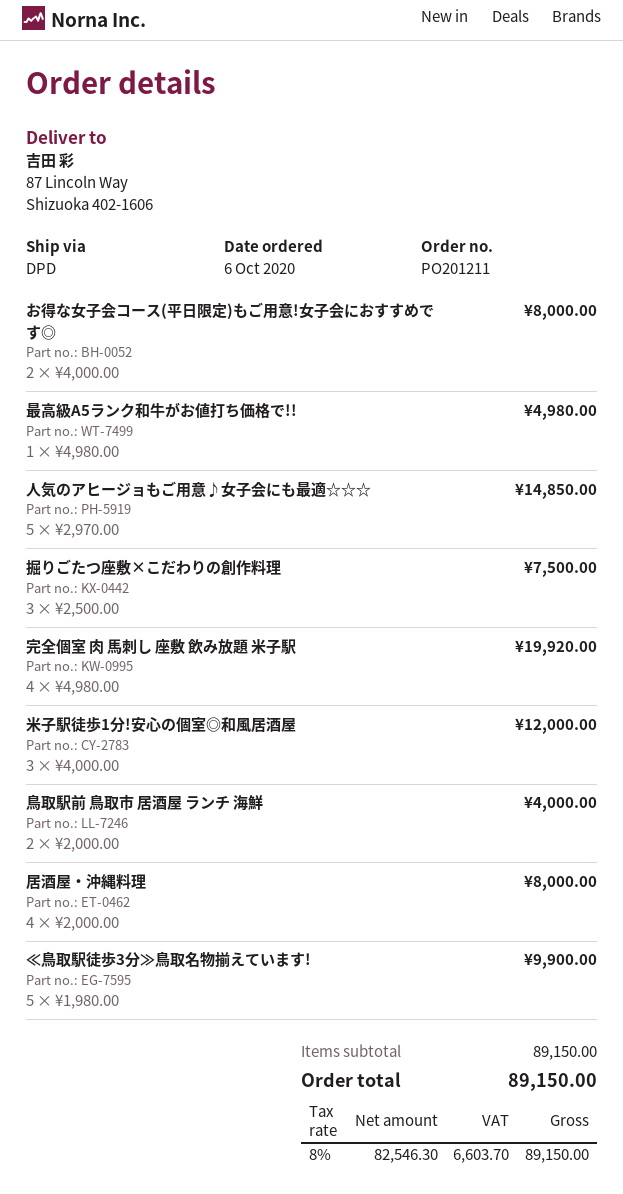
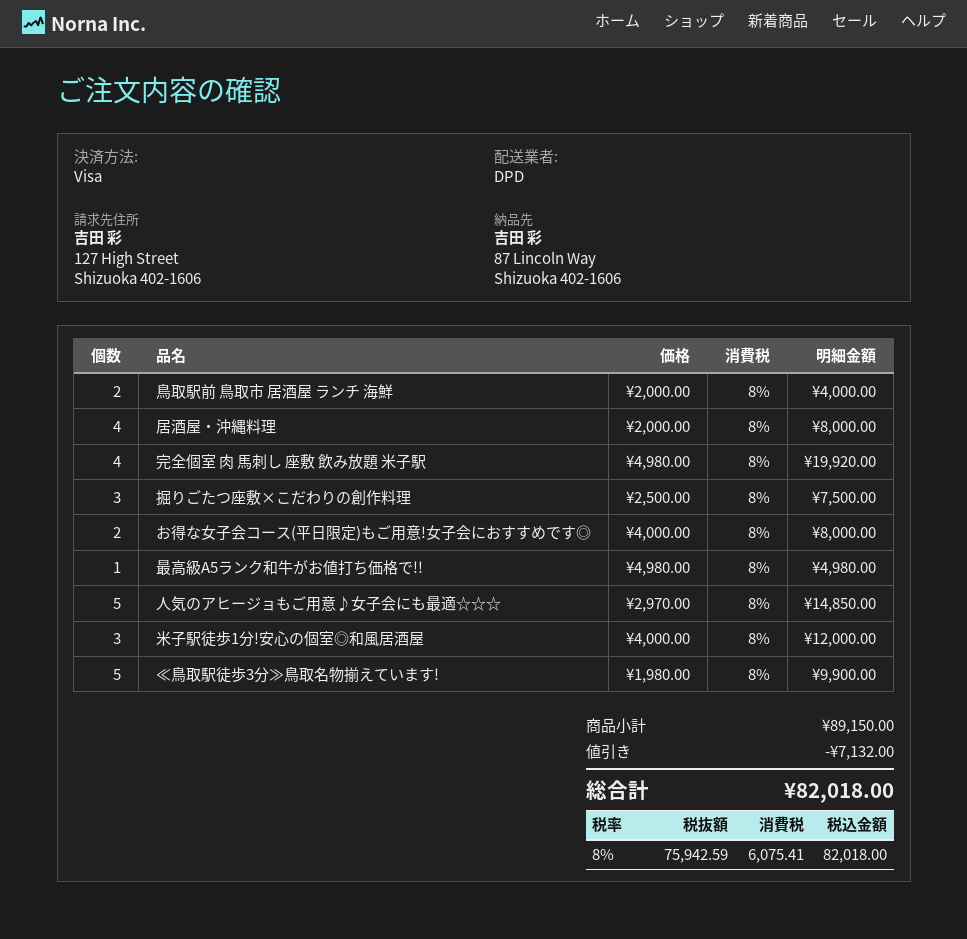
discount: none -> 7132.00
net: 82546.30 -> 75942.59
tax: 8% = 6603.70 -> 8% = 6075.41
total: 89150.00 -> 82018.00

